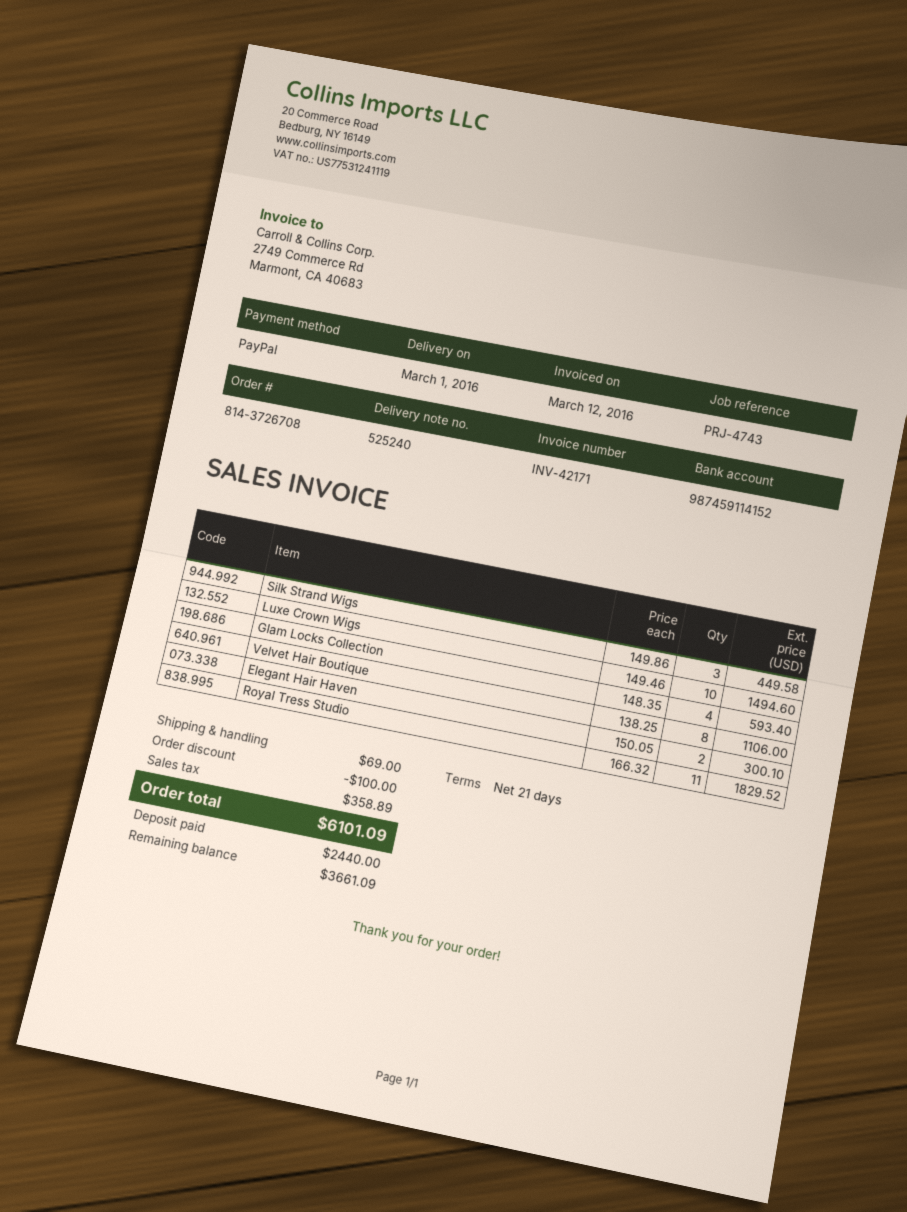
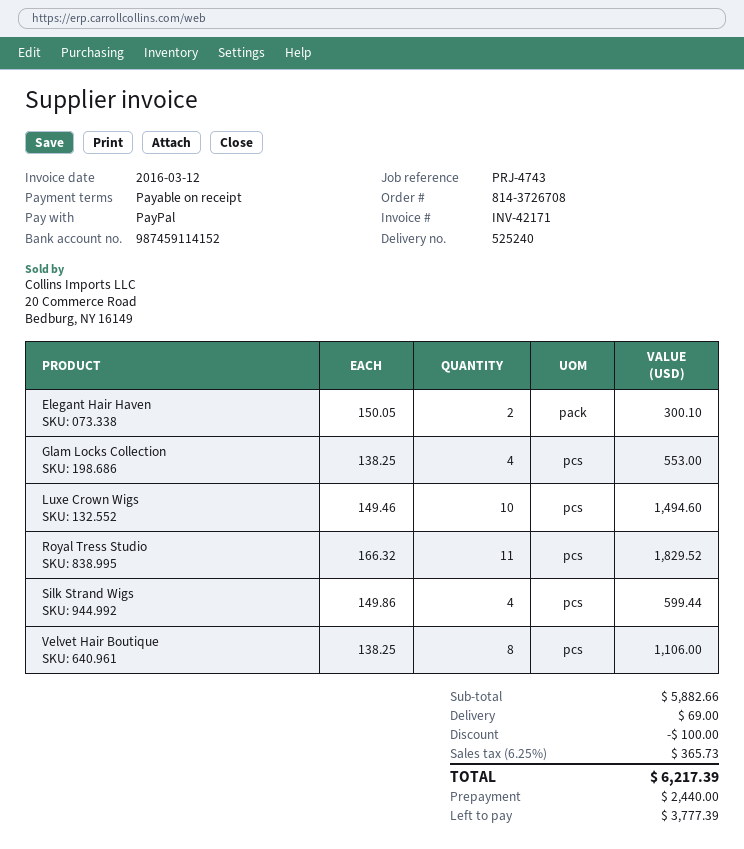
payment terms: 21 days -> on receipt
Silk Strand Wigs: 3 x 149.86 = 449.58 -> 4 x 149.86 = 599.44
Glam Locks Collection: 4 x 148.35 = 593.40 -> 4 x 138.25 = 553.00
tax: 358.89 -> 365.73
total: 6101.09 -> 6217.39
balance: 3661.09 -> 3777.39

